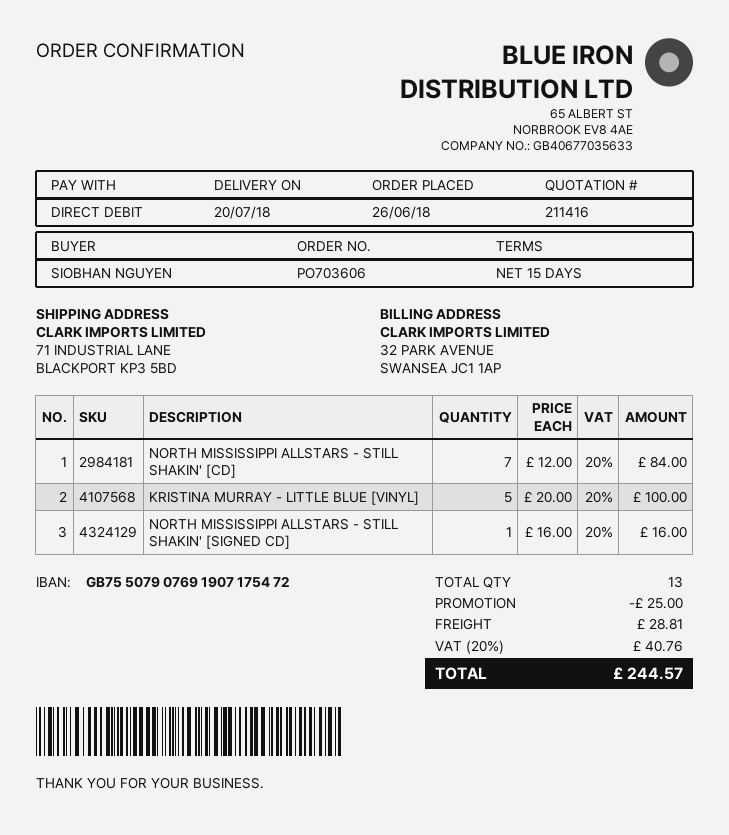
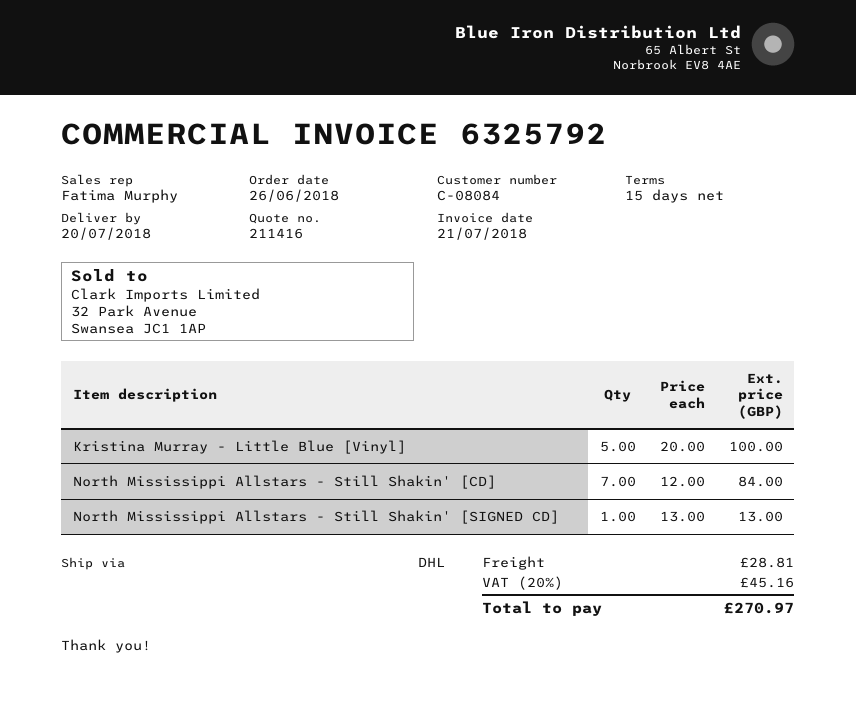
NORTH MISSISSIPPI ALLSTARS - STILL SHAKIN' [SIGNED CD]: 1 x 16.00 = 16.00 -> 1 x 13.00 = 13.00
discount: 25.00 -> none
tax: 20% = 40.76 -> 20% = 45.16
total: 244.57 -> 270.97

